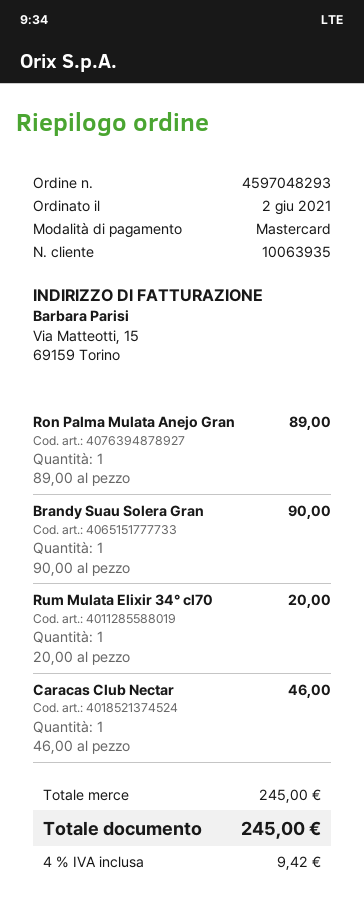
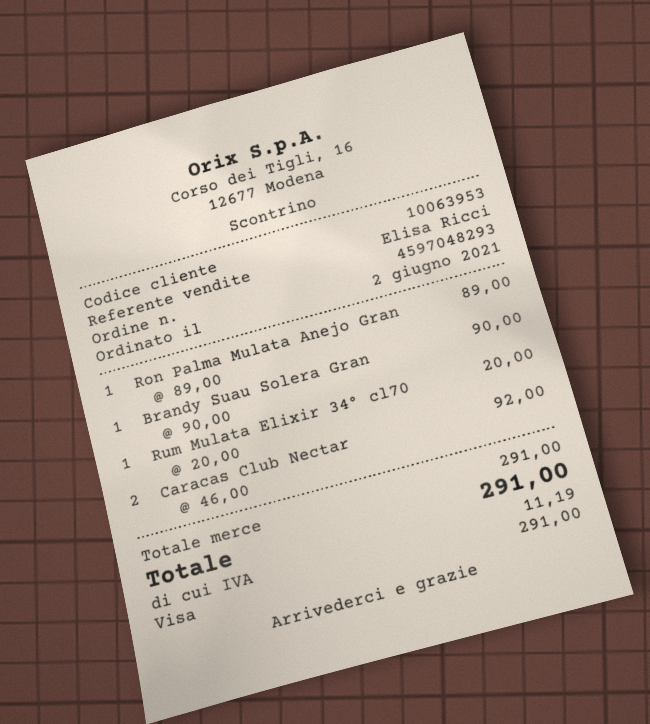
customer number: 10063935 -> 10063953
payment method: Mastercard -> Visa
Caracas Club Nectar: 1 x 46.00 = 46.00 -> 2 x 46.00 = 92.00
subtotal: 245.00 -> 291.00
tax: 9.42 -> 11.19
total: 245.00 -> 291.00

